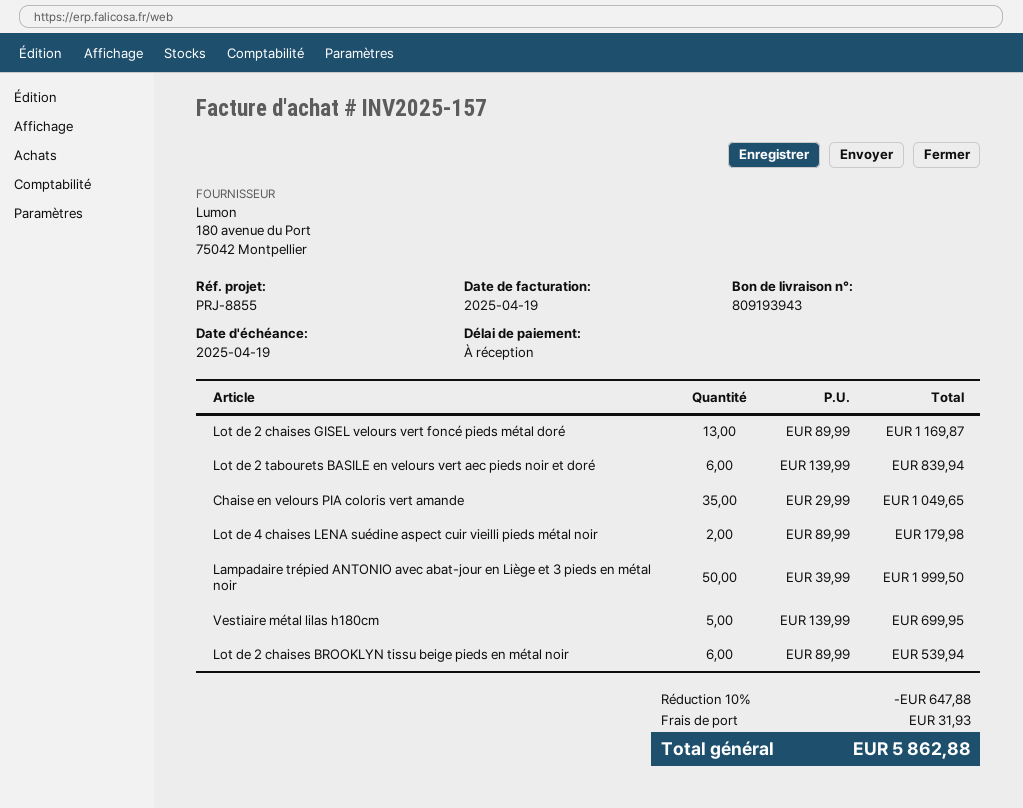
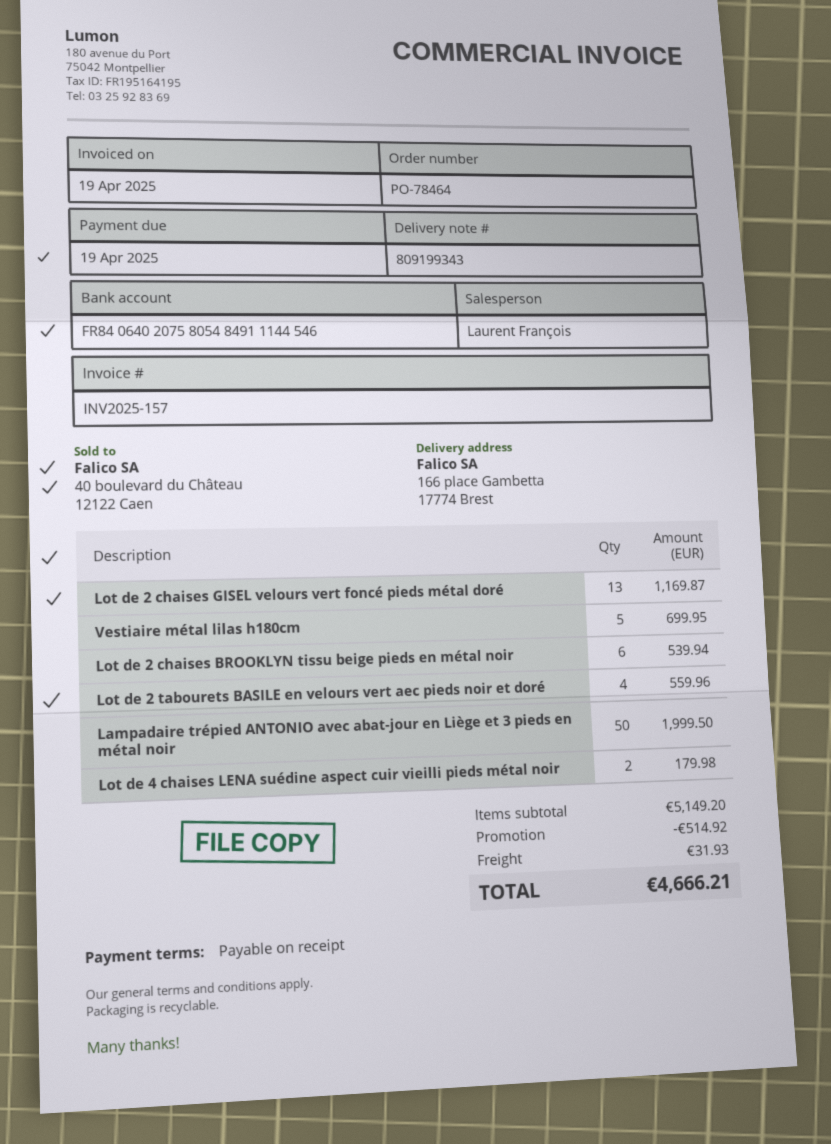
delivery note number: 809193943 -> 809199343
Lot de 2 tabourets BASILE en velours vert aec pieds noir et doré: 6 for 839.94 -> 4 for 559.96
Chaise en velours PIA coloris vert amande: 35 for 1049.65 -> none
discount: 647.88 -> 514.92
total: 5862.88 -> 4666.21

